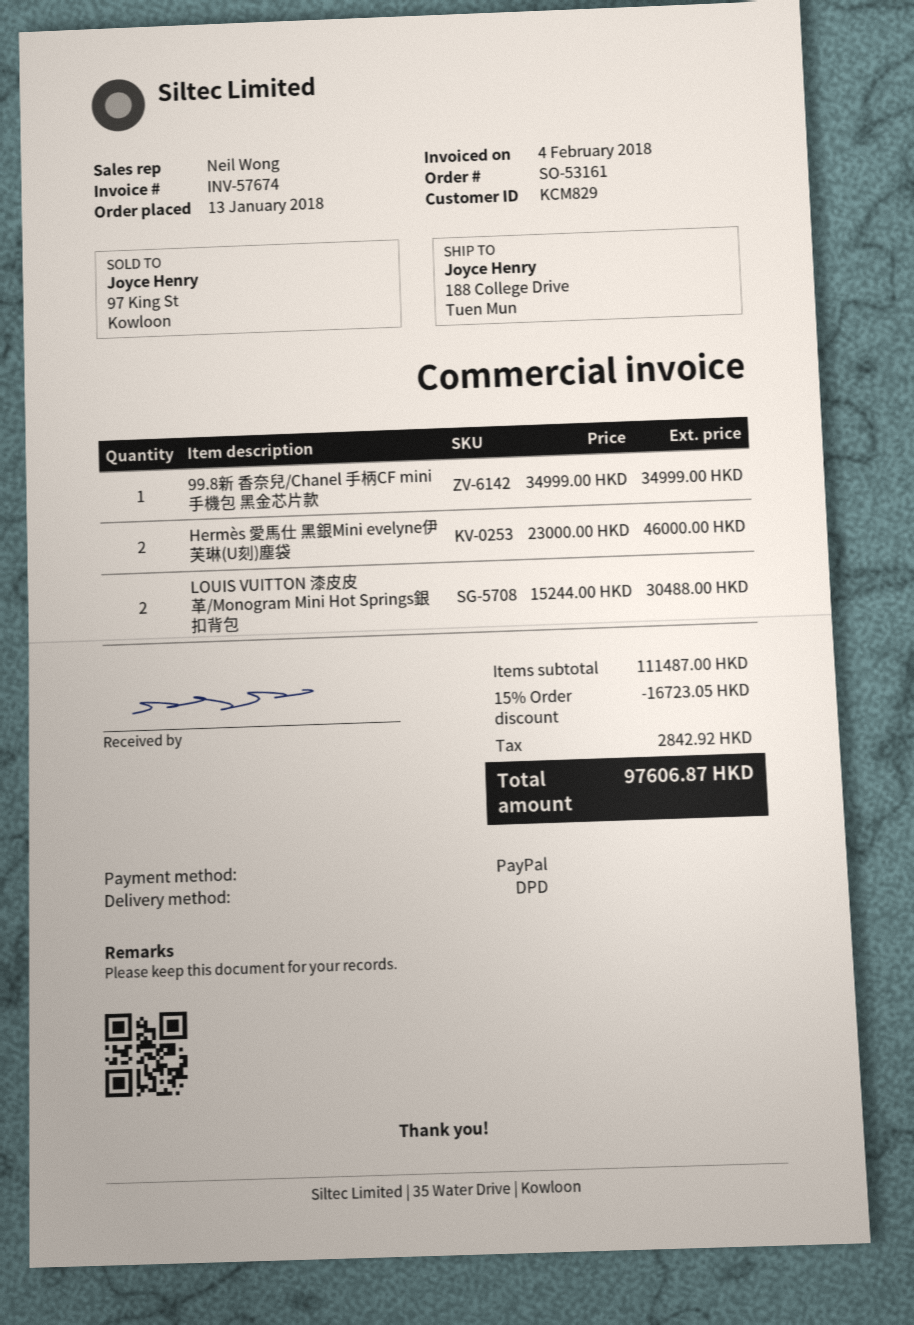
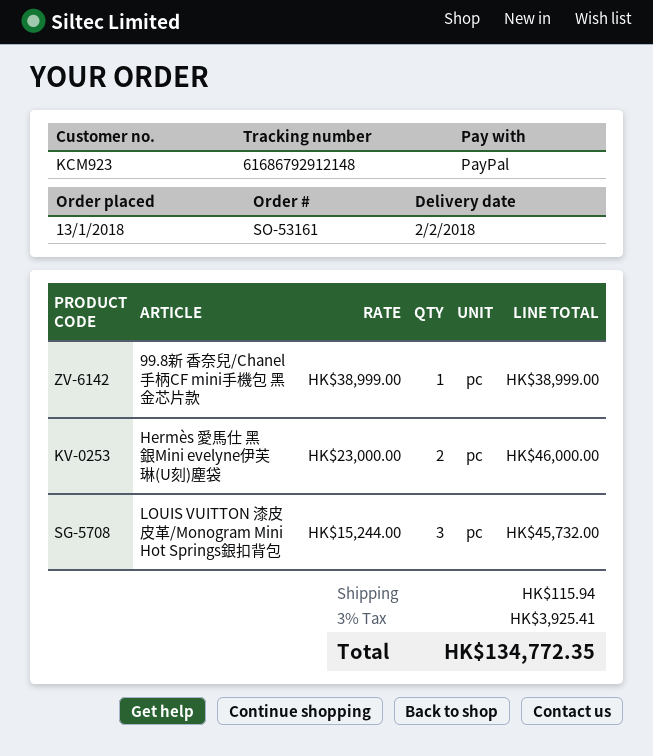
customer number: KCM829 -> KCM923
99.8新 香奈兒/Chanel 手柄CF mini手機包 黑金芯片款: 1 x 34999.00 = 34999.00 -> 1 x 38999.00 = 38999.00
LOUIS VUITTON 漆皮皮革/Monogram Mini Hot Springs銀扣背包: 2 x 15244.00 = 30488.00 -> 3 x 15244.00 = 45732.00
discount: 15% = 16723.05 -> none
shipping: none -> 115.94
tax: 2842.92 -> 3925.41
total: 97606.87 -> 134772.35

